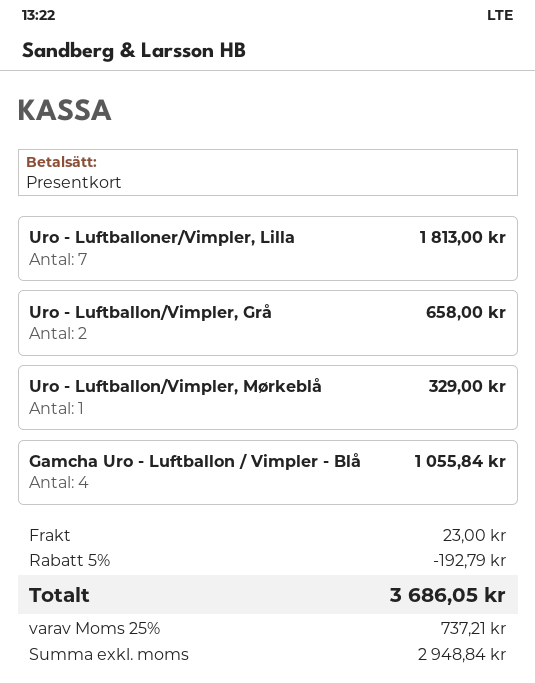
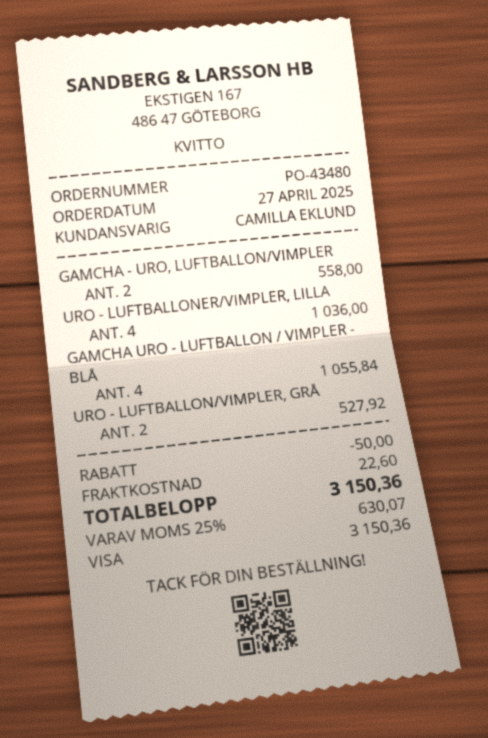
payment method: gift card -> Visa
Uro - Luftballoner/Vimpler, Lilla: 7 for 1813.00 -> 4 for 1036.00
Uro - Luftballon/Vimpler, Grå: 2 for 658.00 -> 2 for 527.92
Uro - Luftballon/Vimpler, Mørkeblå: 1 for 329.00 -> none
GAMCHA - URO, LUFTBALLON/VIMPLER: none -> 2 for 558.00
discount: 192.79 -> 50.00
shipping: 23.00 -> 22.60
tax: 25% = 737.21 -> 25% = 630.07
total: 3686.05 -> 3150.36

